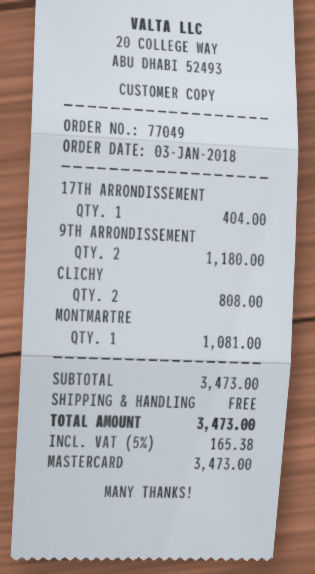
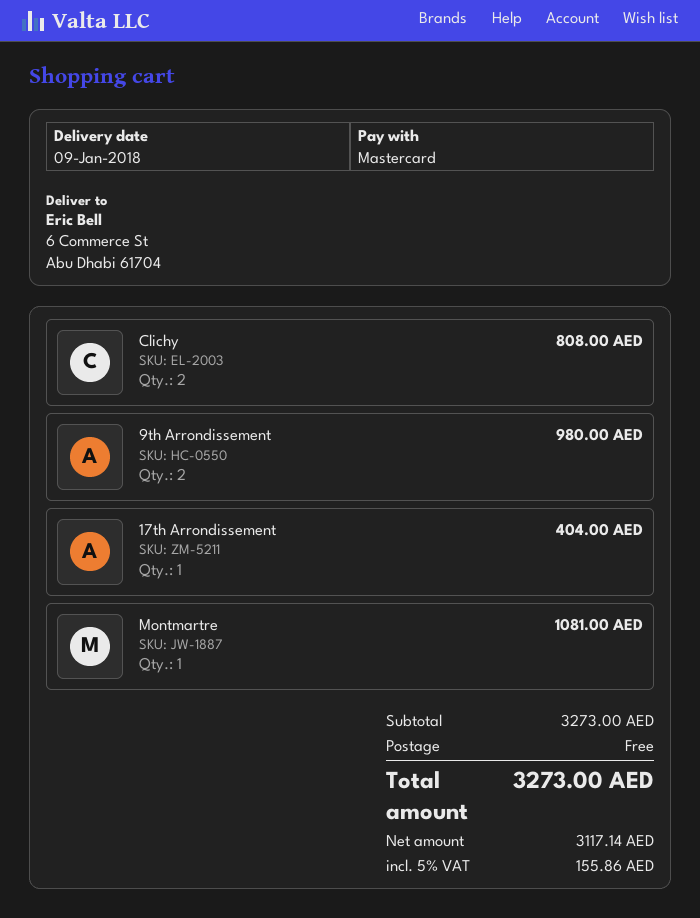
9TH ARRONDISSEMENT: 2 for 1180.00 -> 2 for 980.00
subtotal: 3473.00 -> 3273.00
tax: 5% = 165.38 -> 5% = 155.86
total: 3473.00 -> 3273.00

